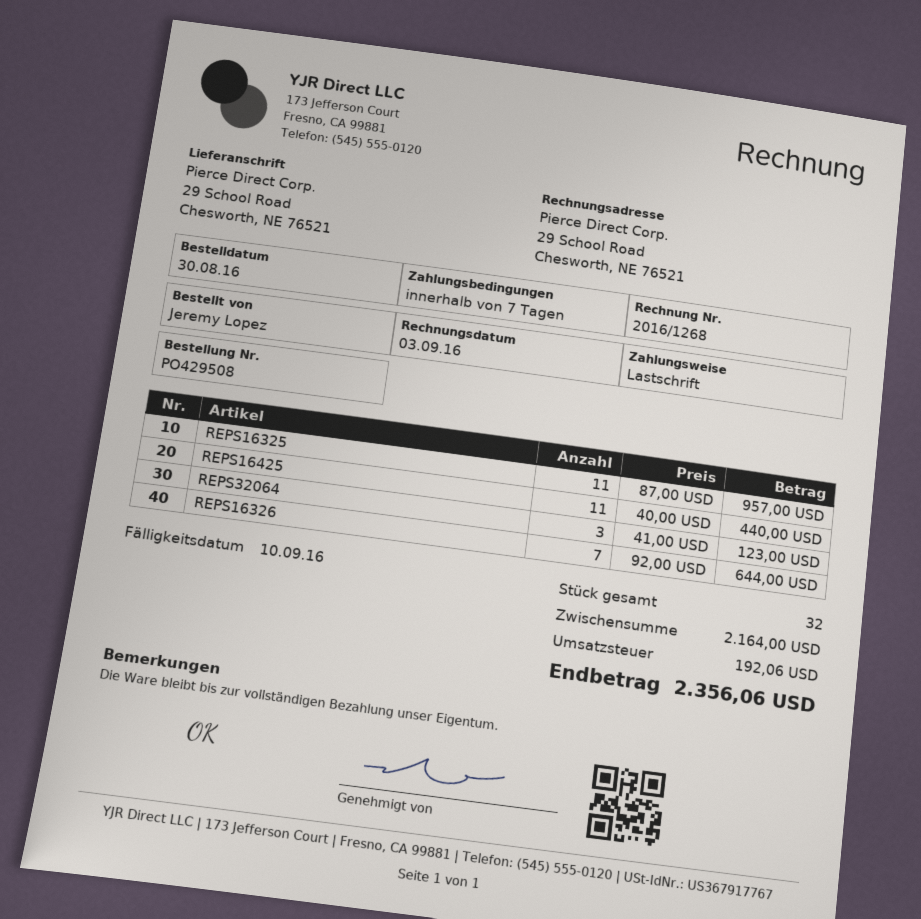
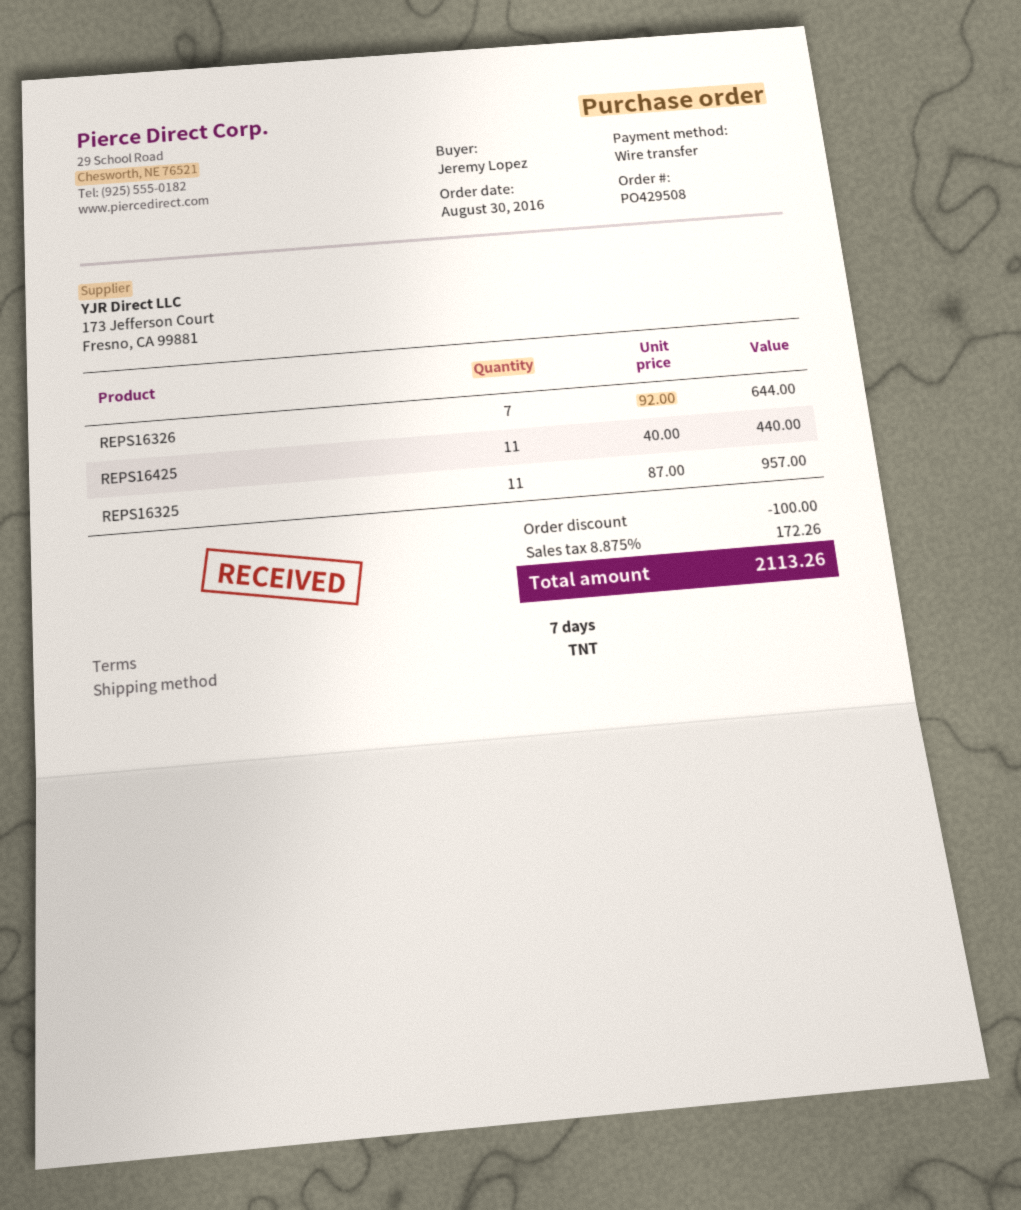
payment method: direct debit -> bank transfer
REPS32064: 3 x 41.00 = 123.00 -> none
discount: none -> 100.00
tax: 192.06 -> 172.26
total: 2356.06 -> 2113.26

